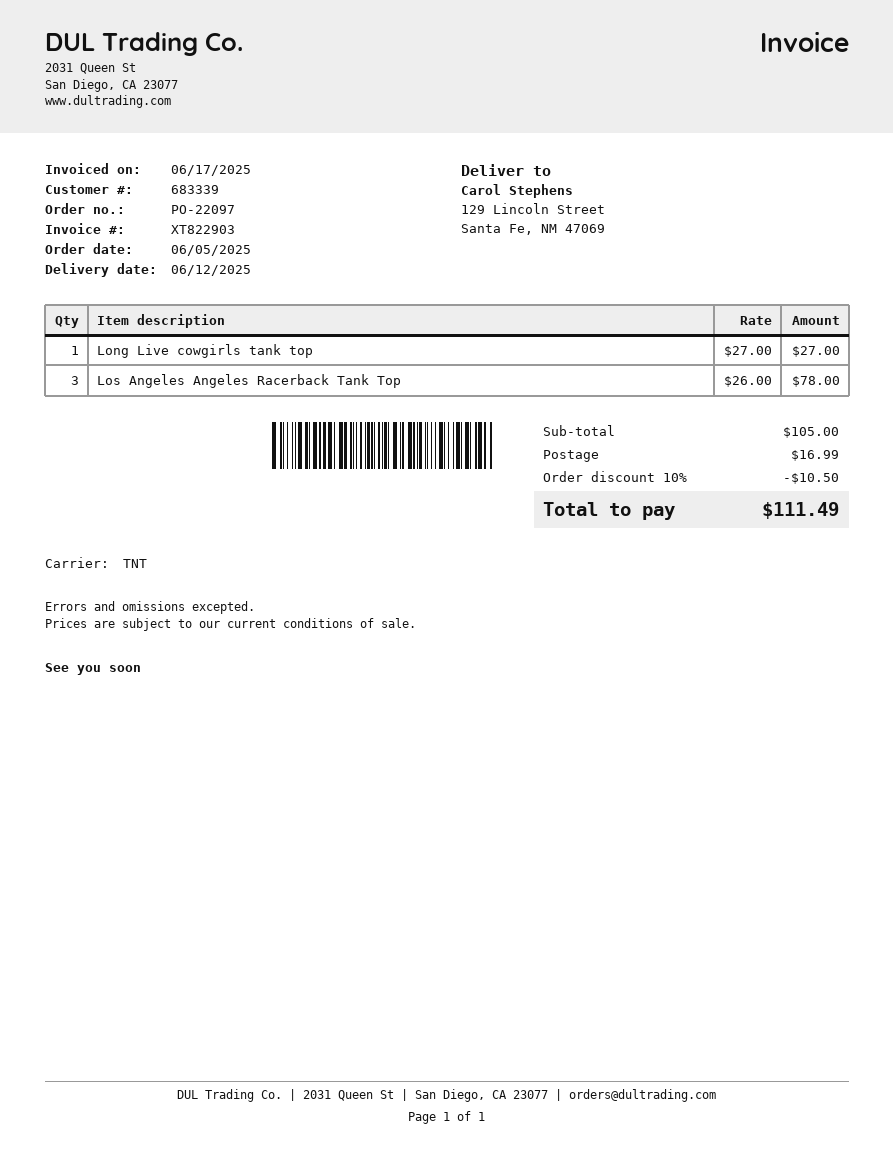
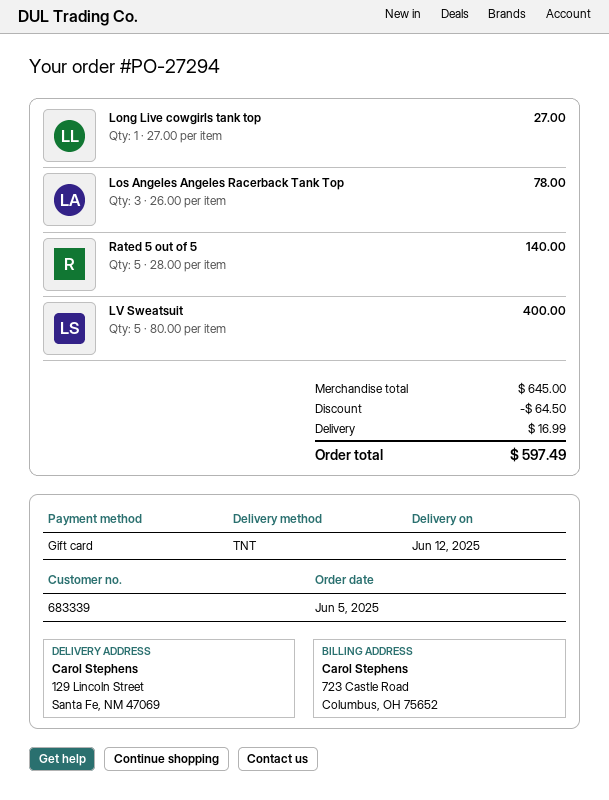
order number: PO-22097 -> PO-27294
Rated 5 out of 5: none -> 5 x 28.00 = 140.00
LV Sweatsuit: none -> 5 x 80.00 = 400.00
subtotal: 105.00 -> 645.00
discount: 10.50 -> 64.50
total: 111.49 -> 597.49

